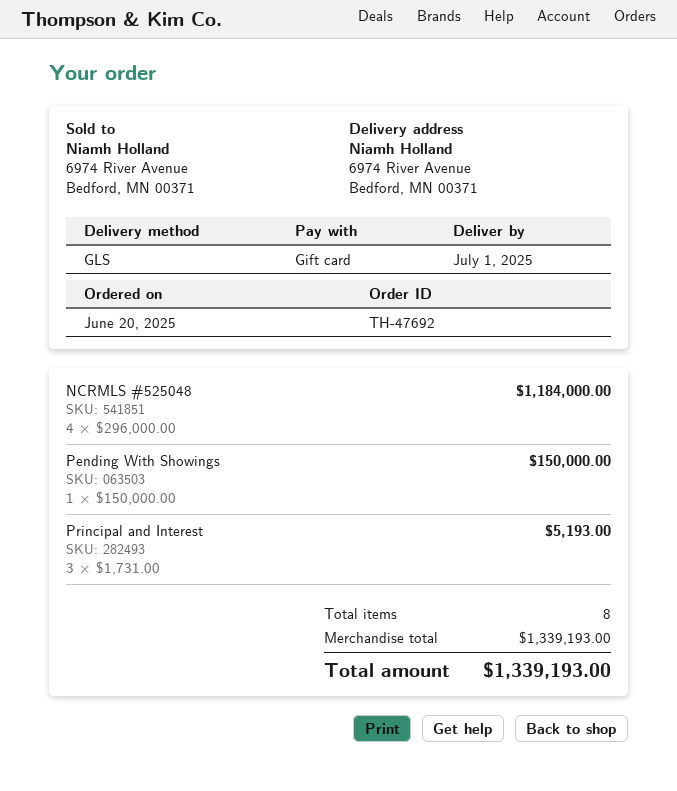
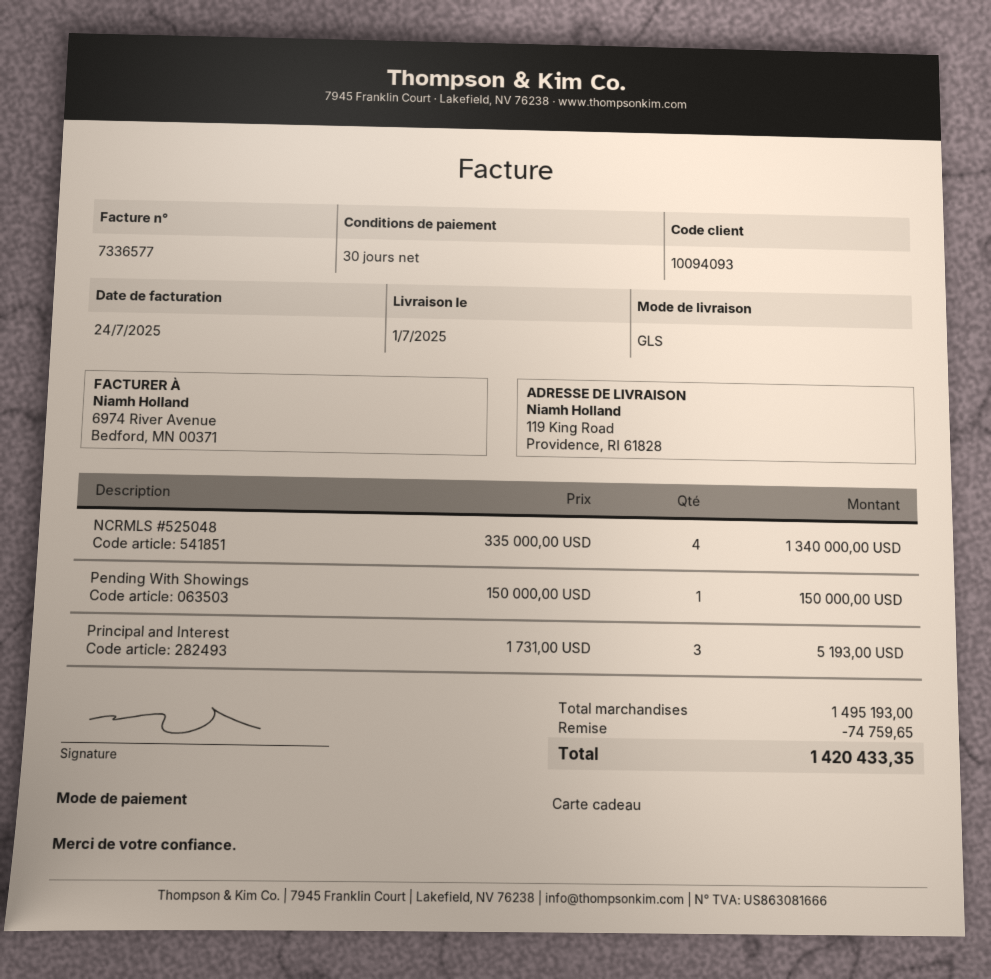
ship to: 6974 River Avenue, Bedford, MN 00371 -> 119 King Road, Providence, RI 61828
NCRMLS #525048: 4 x 296000.00 = 1184000.00 -> 4 x 335000.00 = 1340000.00
subtotal: 1339193.00 -> 1495193.00
discount: none -> 74759.65
total: 1339193.00 -> 1420433.35

